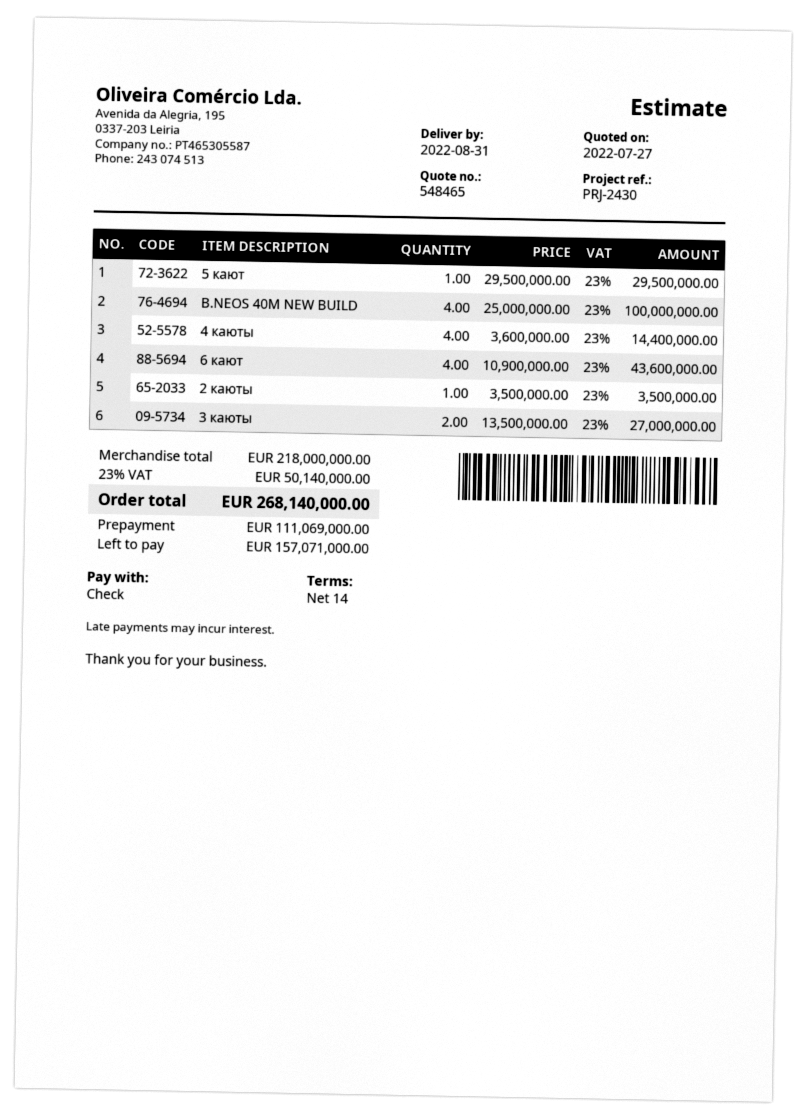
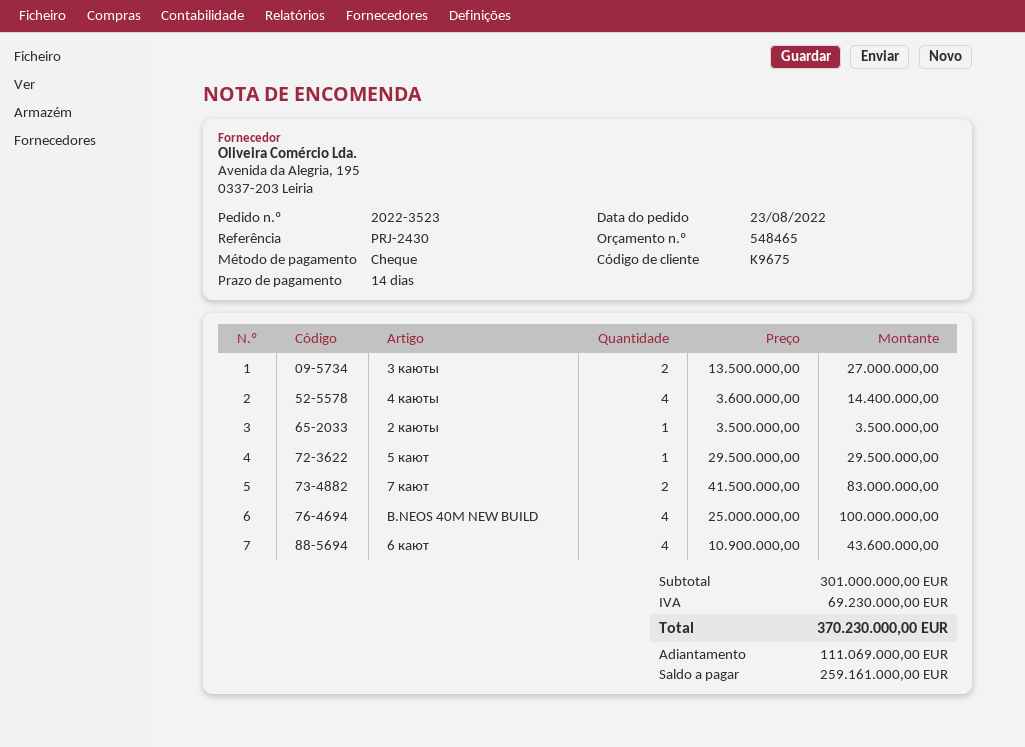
7 кают: none -> 2 x 41500000.00 = 83000000.00
subtotal: 218000000.00 -> 301000000.00
tax: 50140000.00 -> 69230000.00
total: 268140000.00 -> 370230000.00
balance: 157071000.00 -> 259161000.00

